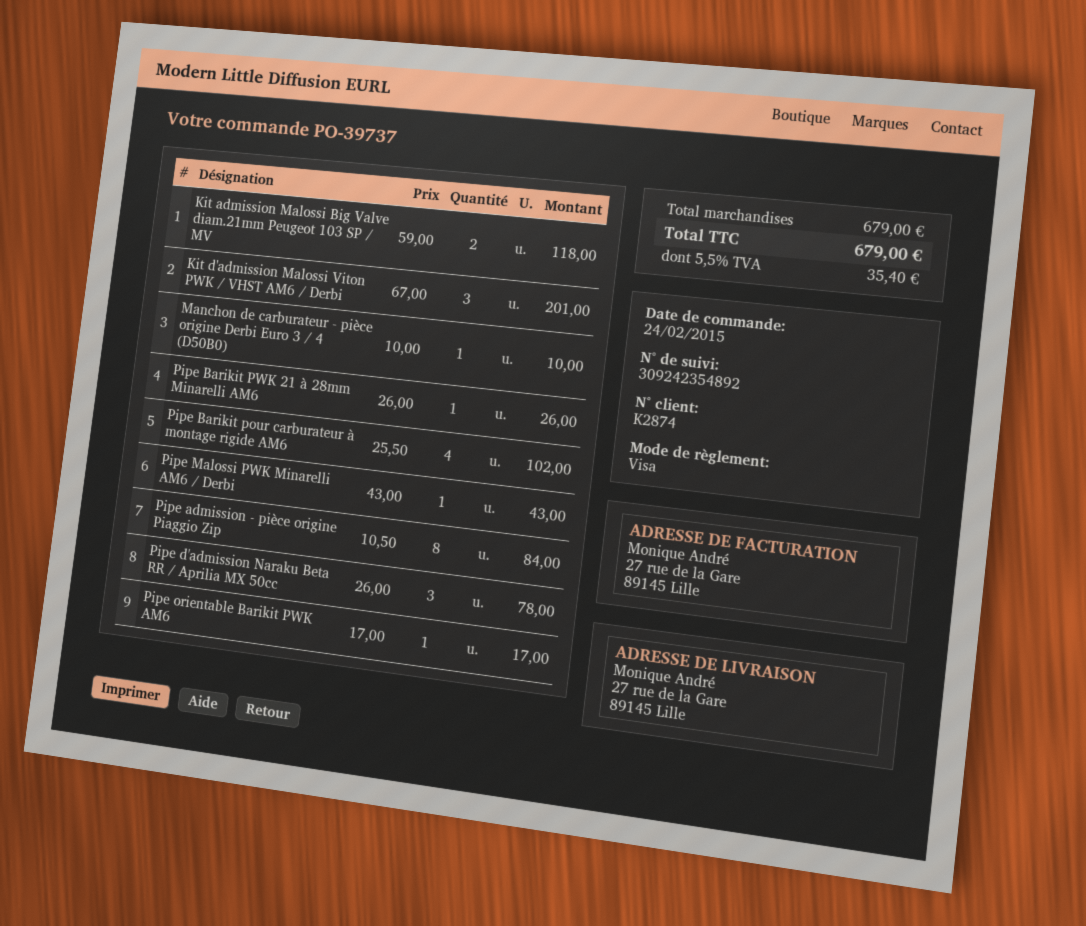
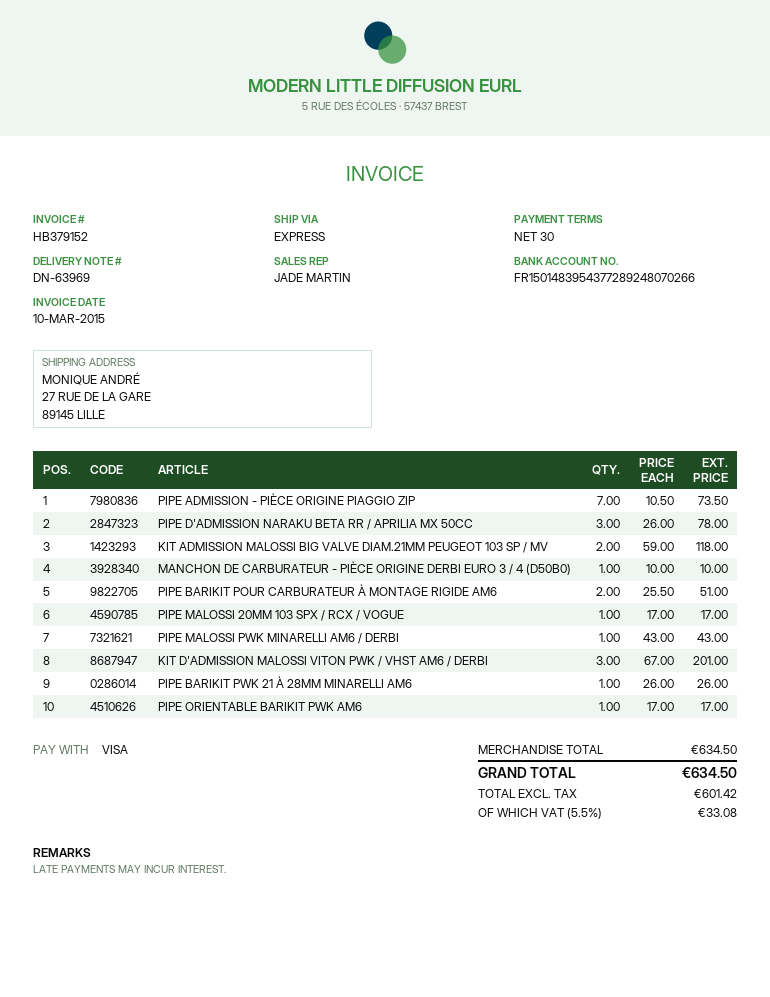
Pipe Barikit pour carburateur à montage rigide AM6: 4 x 25.50 = 102.00 -> 2 x 25.50 = 51.00
Pipe admission - pièce origine Piaggio Zip: 8 x 10.50 = 84.00 -> 7 x 10.50 = 73.50
PIPE MALOSSI 20MM 103 SPX / RCX / VOGUE: none -> 1 x 17.00 = 17.00
subtotal: 679.00 -> 634.50
tax: 5.5% = 35.40 -> 5.5% = 33.08
total: 679.00 -> 634.50

